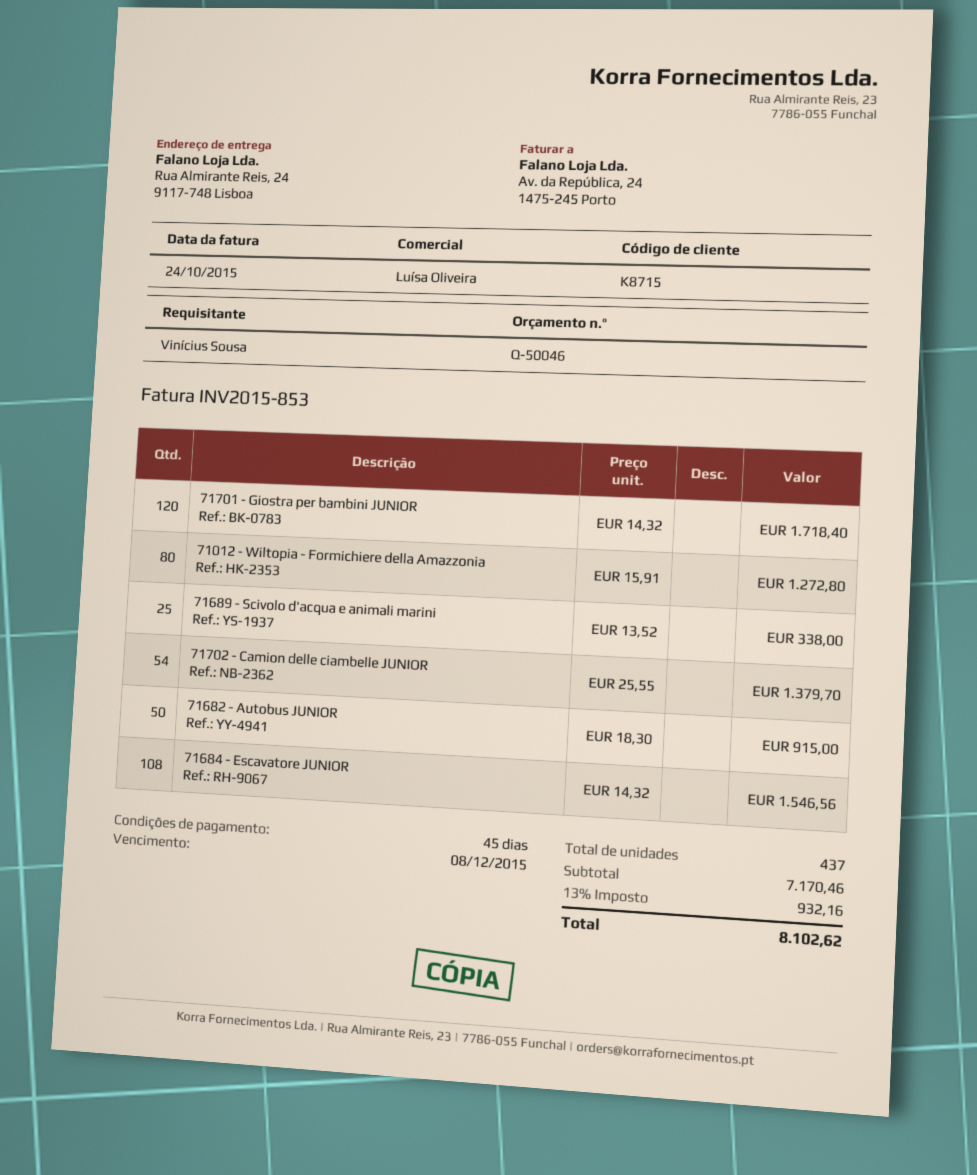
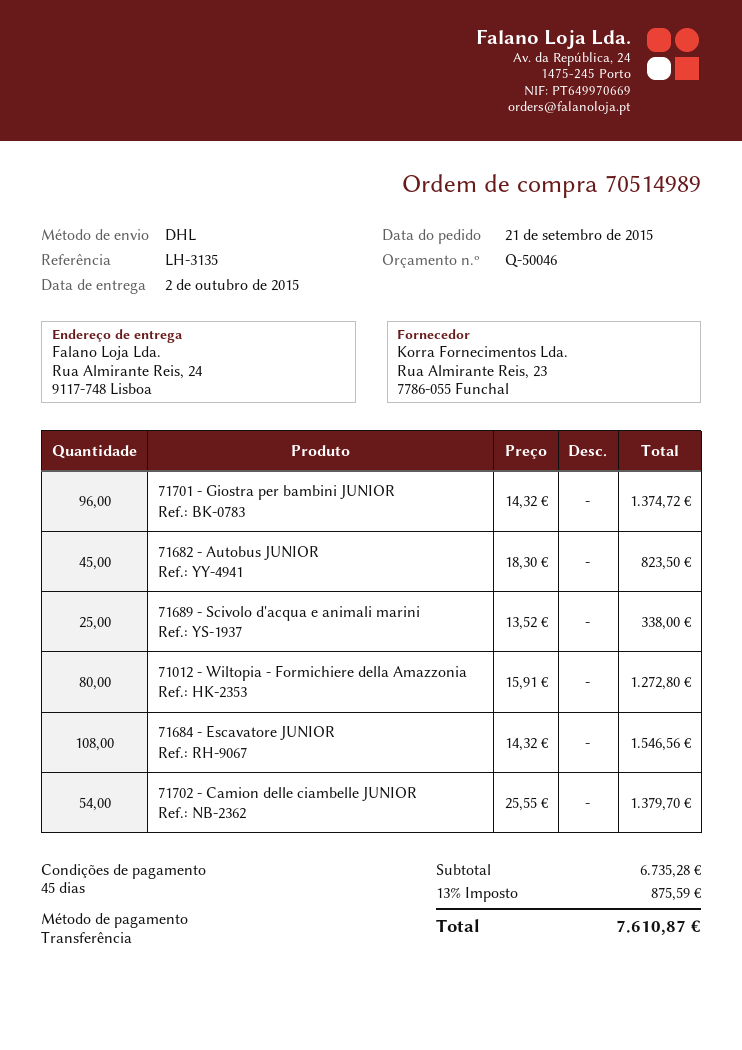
71701 - Giostra per bambini JUNIOR: 120 x 14.32 = 1718.40 -> 96 x 14.32 = 1374.72
71682 - Autobus JUNIOR: 50 x 18.30 = 915.00 -> 45 x 18.30 = 823.50
subtotal: 7170.46 -> 6735.28
tax: 13% = 932.16 -> 13% = 875.59
total: 8102.62 -> 7610.87

